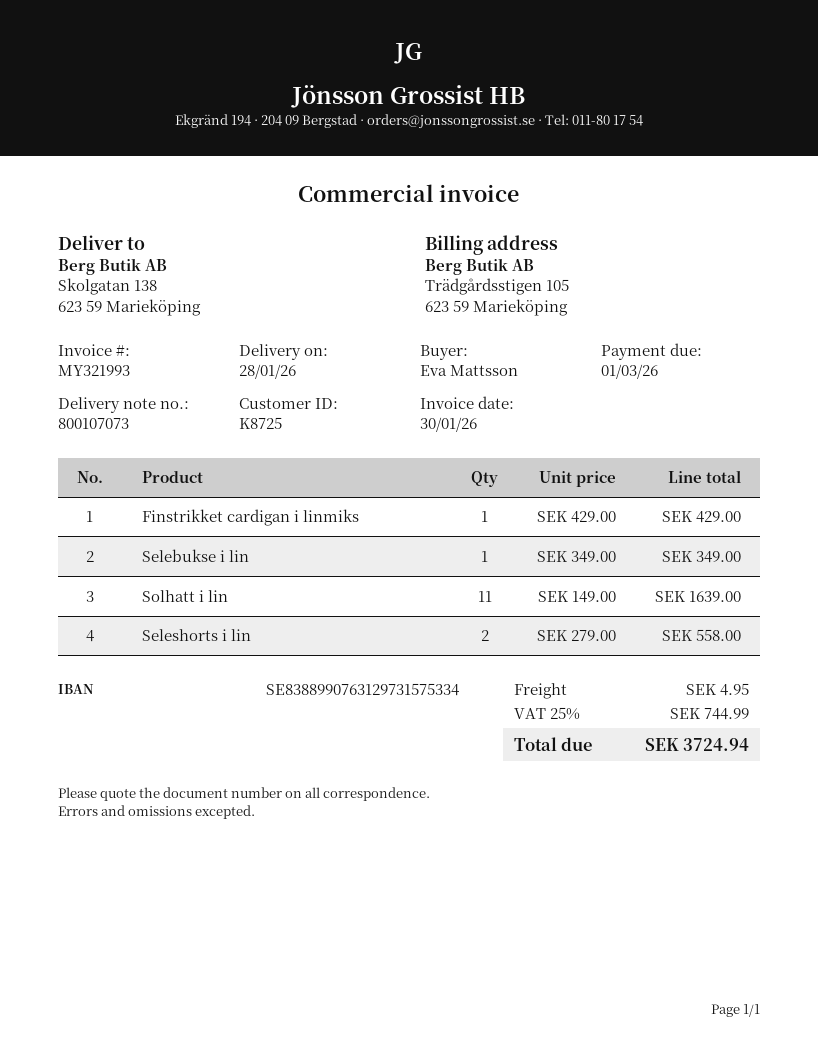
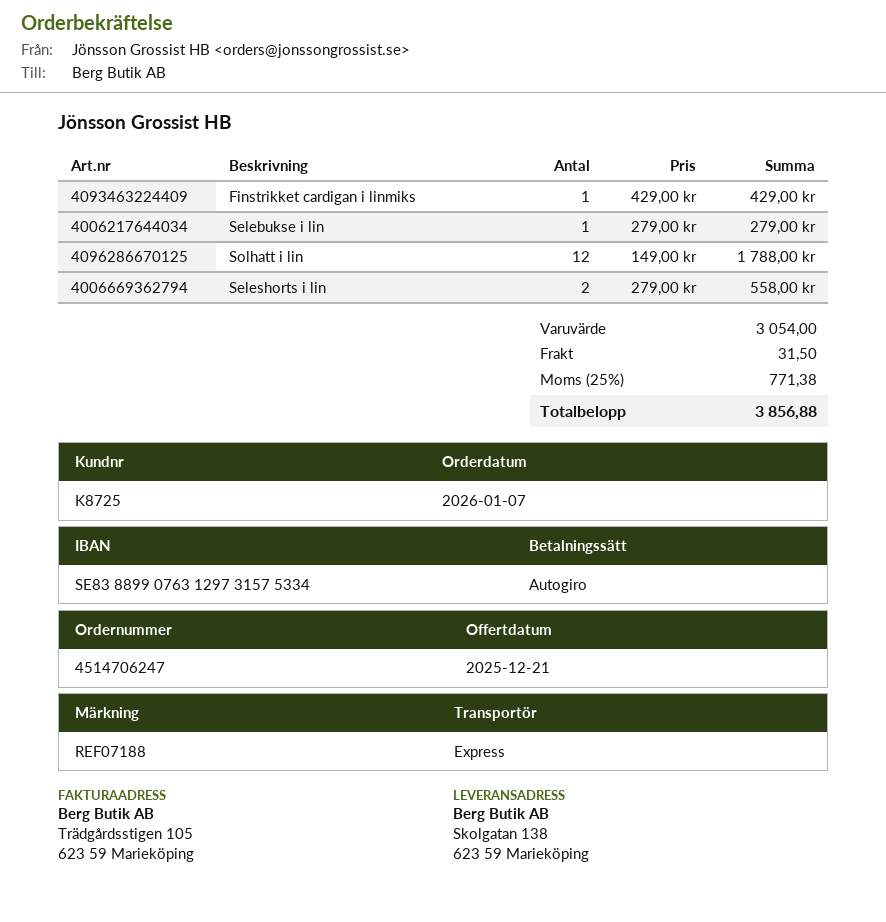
Selebukse i lin: 1 x 349.00 = 349.00 -> 1 x 279.00 = 279.00
Solhatt i lin: 11 x 149.00 = 1639.00 -> 12 x 149.00 = 1788.00
shipping: 4.95 -> 31.50
tax: 25% = 744.99 -> 25% = 771.38
total: 3724.94 -> 3856.88

